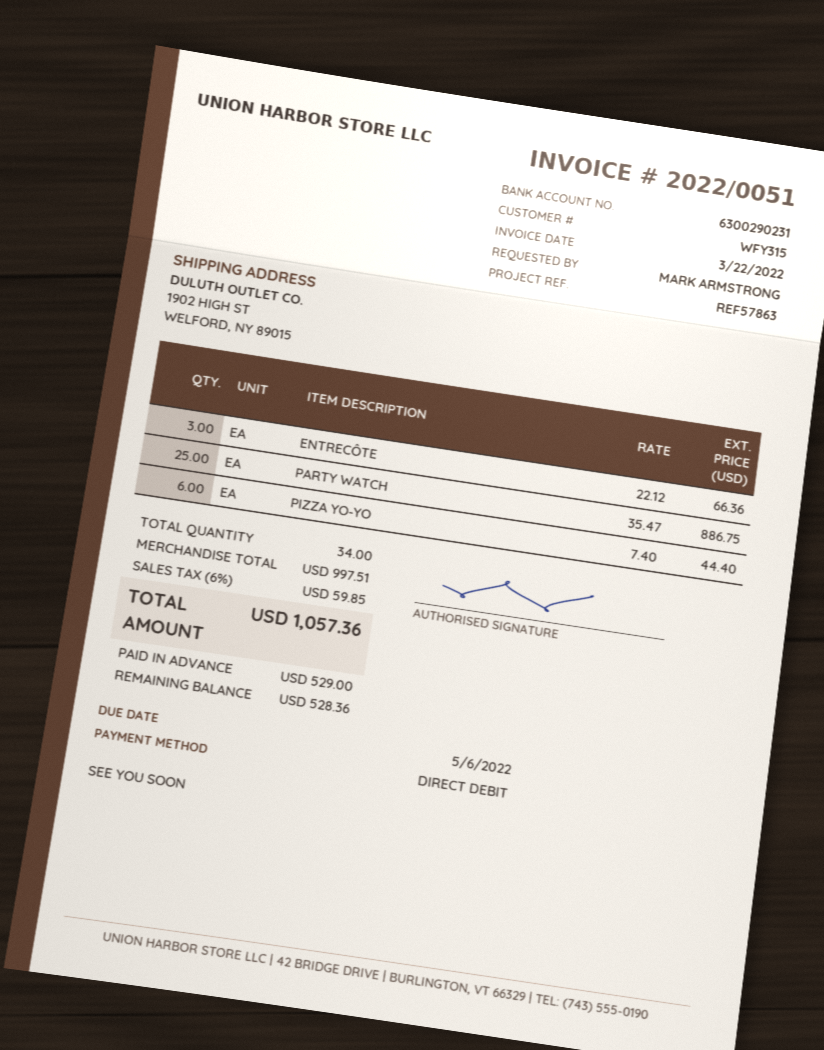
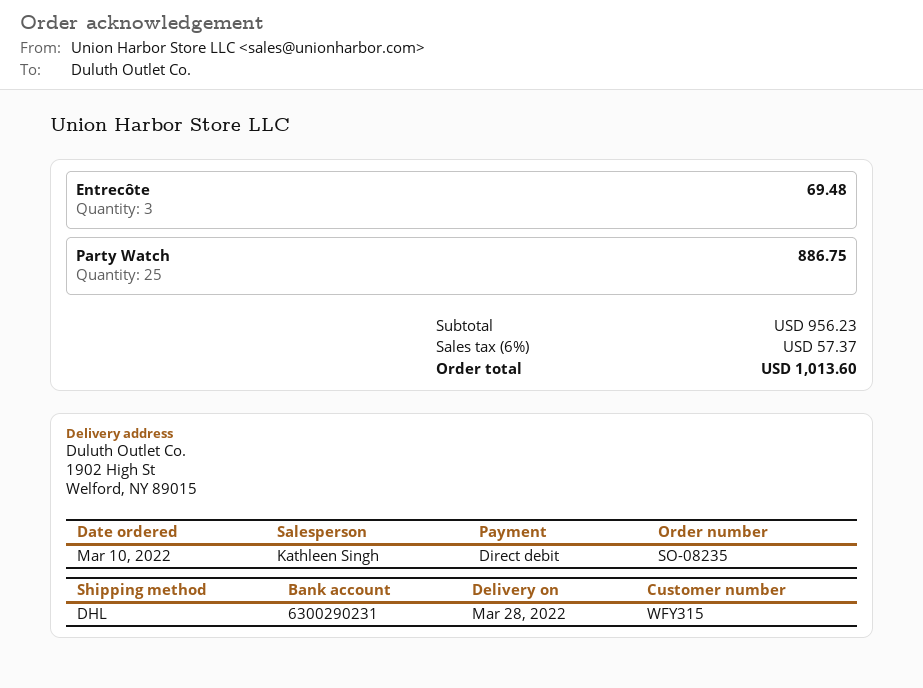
ENTRECÔTE: 3 for 66.36 -> 3 for 69.48
PIZZA YO-YO: 6 for 44.40 -> none
subtotal: 997.51 -> 956.23
tax: 6% = 59.85 -> 6% = 57.37
total: 1057.36 -> 1013.60

